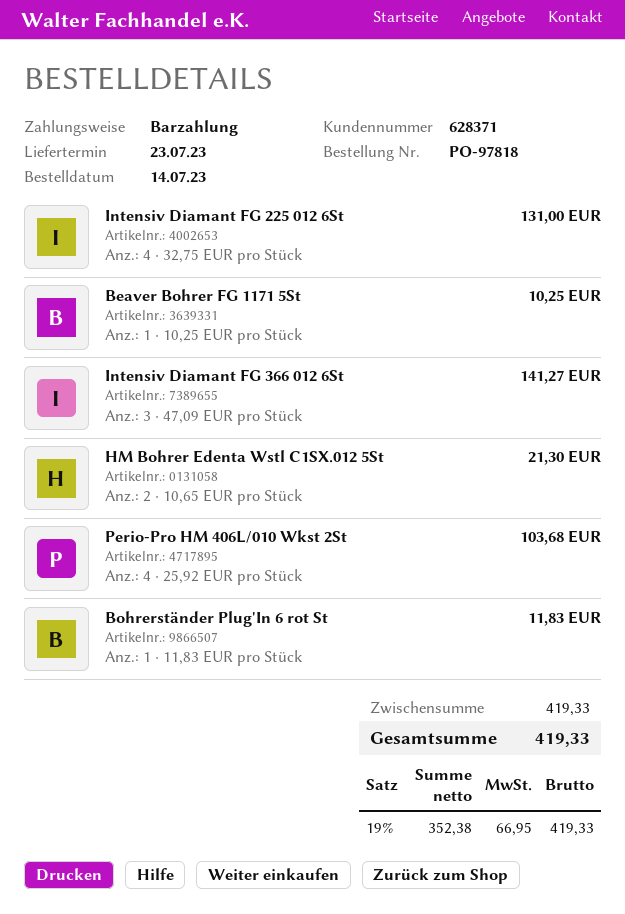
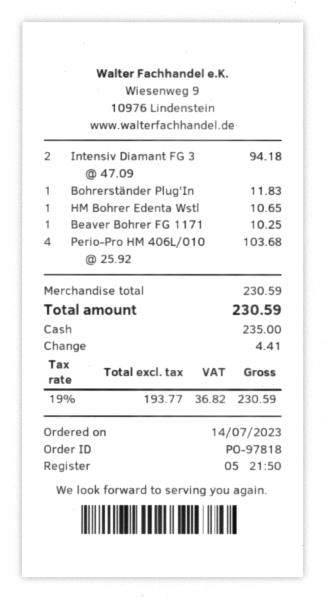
Intensiv Diamant FG 225 012 6St: 4 x 32.75 = 131.00 -> none
Intensiv Diamant FG 366 012 6St: 3 x 47.09 = 141.27 -> 2 x 47.09 = 94.18
HM Bohrer Edenta Wstl C1SX.012 5St: 2 x 10.65 = 21.30 -> 1 x 10.65 = 10.65
subtotal: 419.33 -> 230.59
net: 352.38 -> 193.77
tax: 19% = 66.95 -> 19% = 36.82
total: 419.33 -> 230.59

